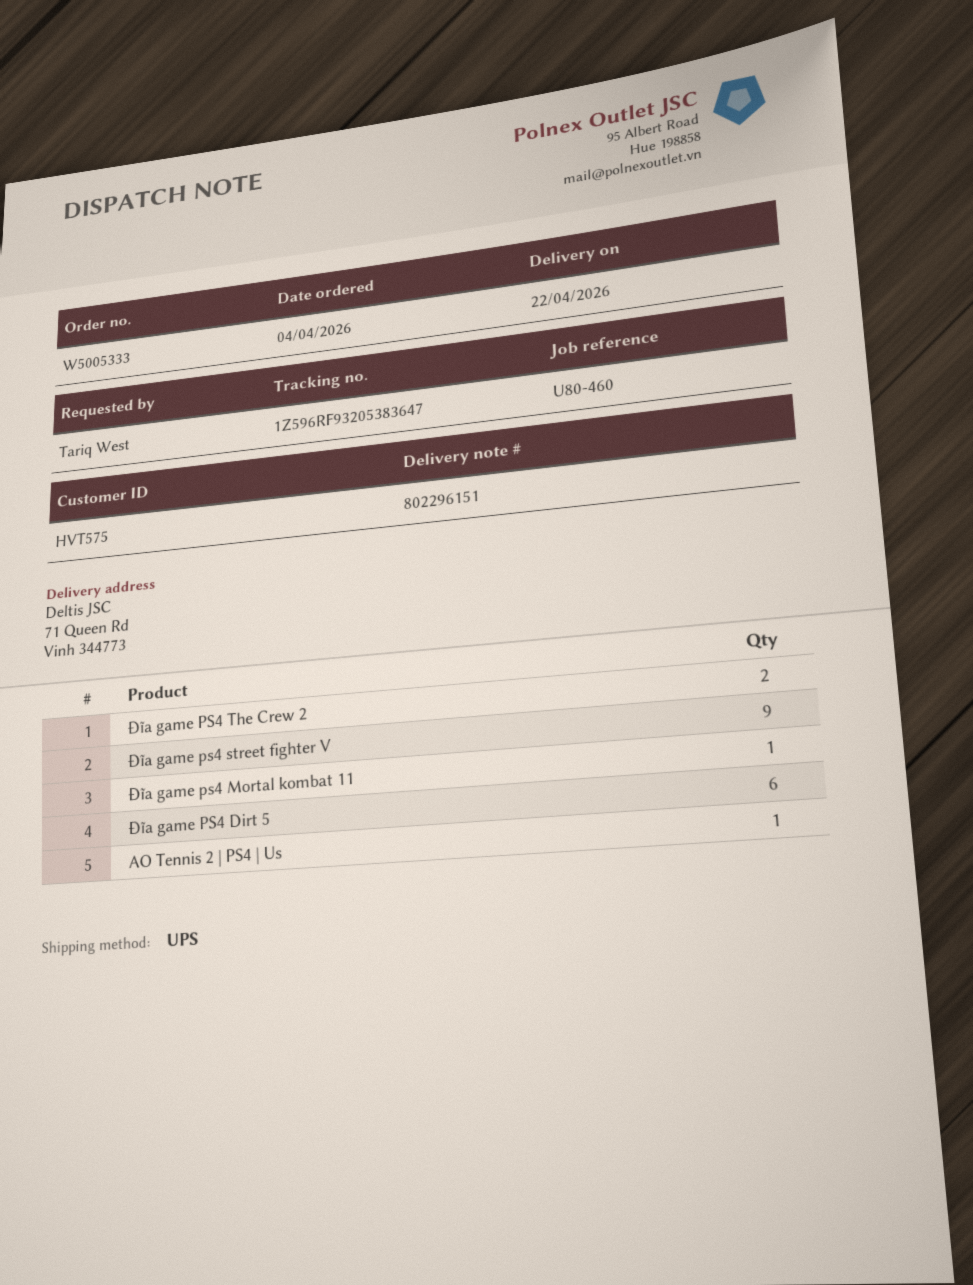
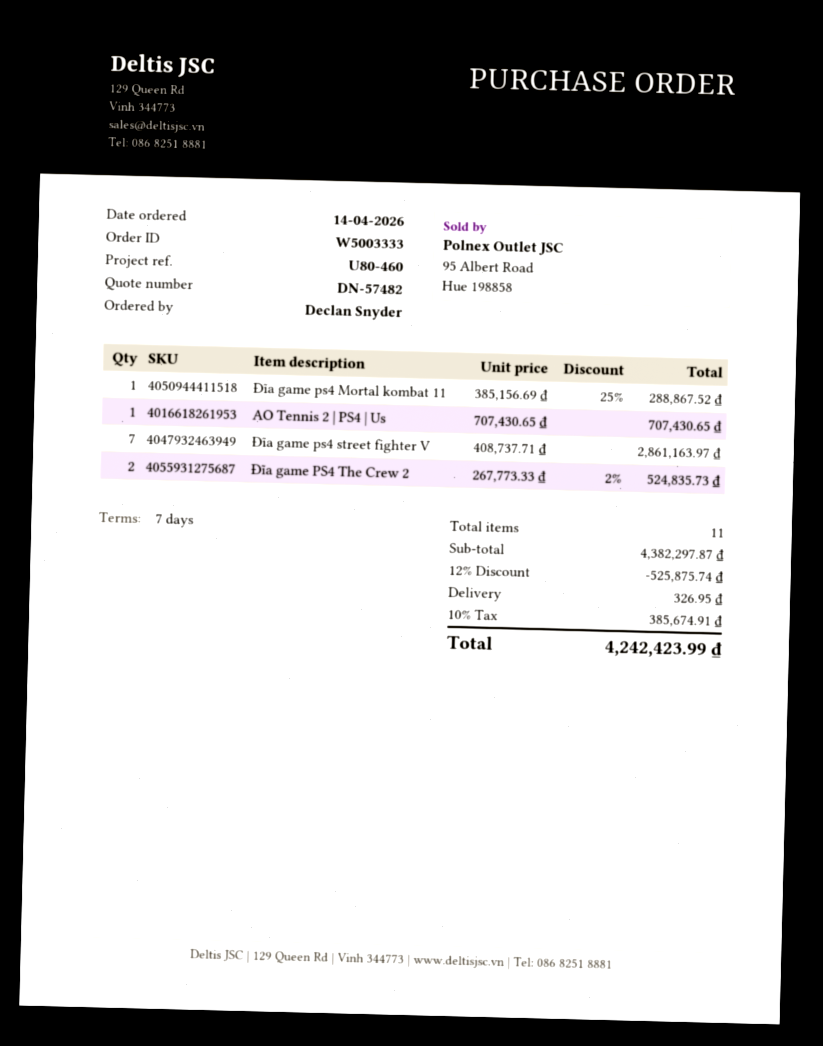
order number: W5005333 -> W5003333
order date: 2026-04-04 -> 2026-04-14
ordered by: Tariq West -> Declan Snyder
Đĩa game ps4 street fighter V: 9 -> 7
Đĩa game PS4 Dirt 5: 6 -> none

